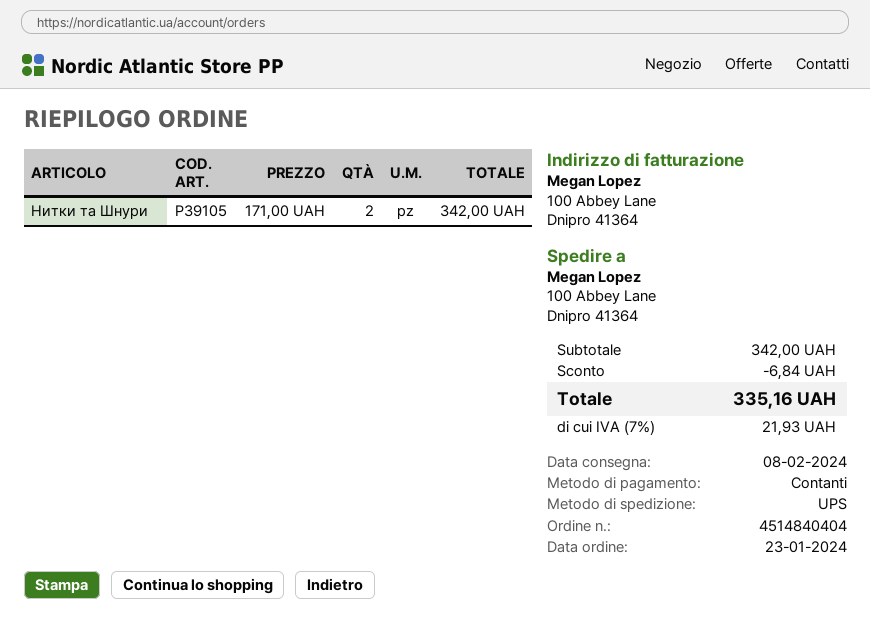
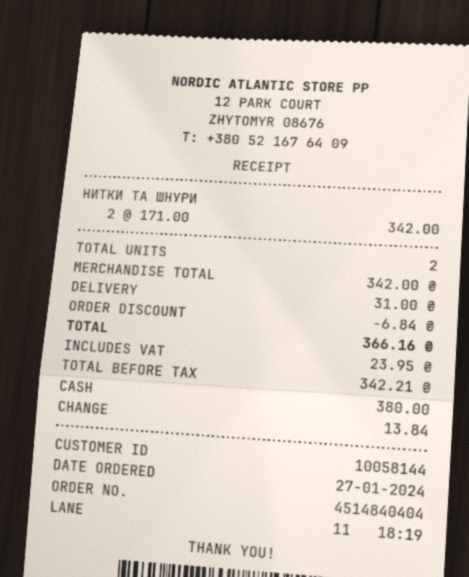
order date: 2024-01-23 -> 2024-01-27
shipping: none -> 31.00
tax: 21.93 -> 23.95
total: 335.16 -> 366.16

